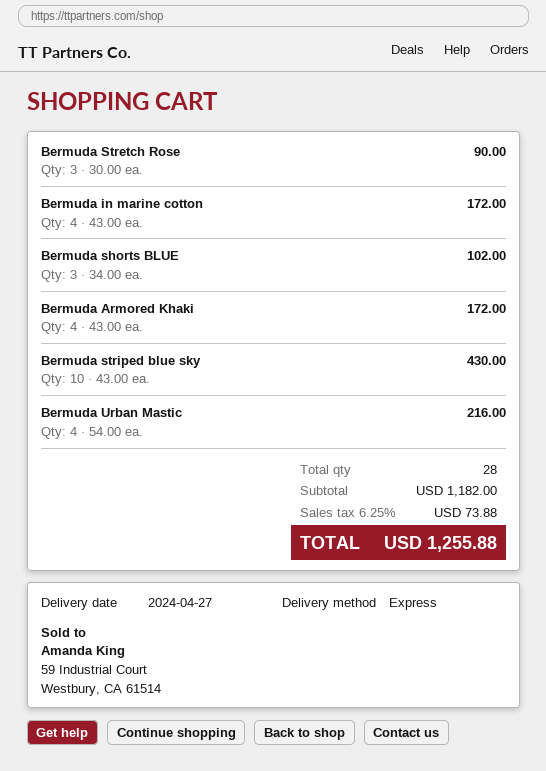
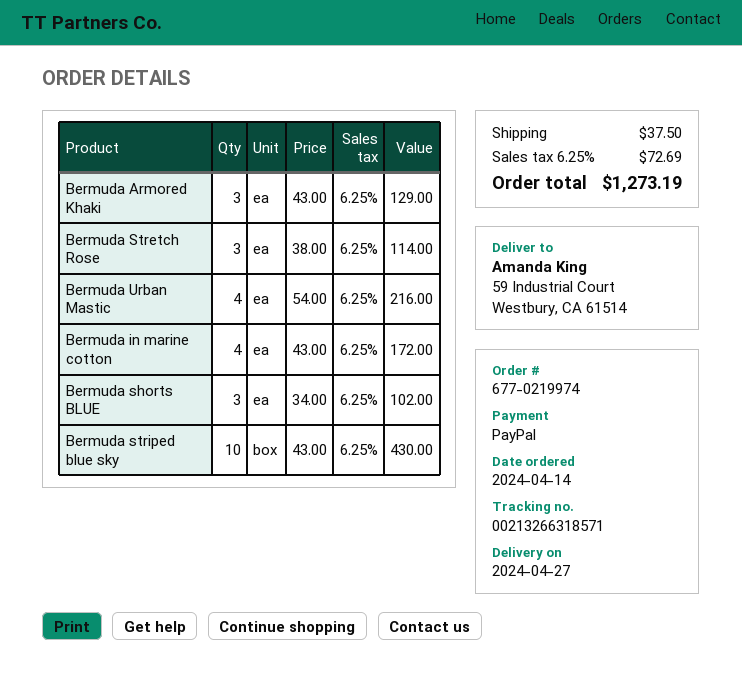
Bermuda Stretch Rose: 3 x 30.00 = 90.00 -> 3 x 38.00 = 114.00
Bermuda Armored Khaki: 4 x 43.00 = 172.00 -> 3 x 43.00 = 129.00
shipping: none -> 37.50
tax: 6.25% = 73.88 -> 6.25% = 72.69
total: 1255.88 -> 1273.19

